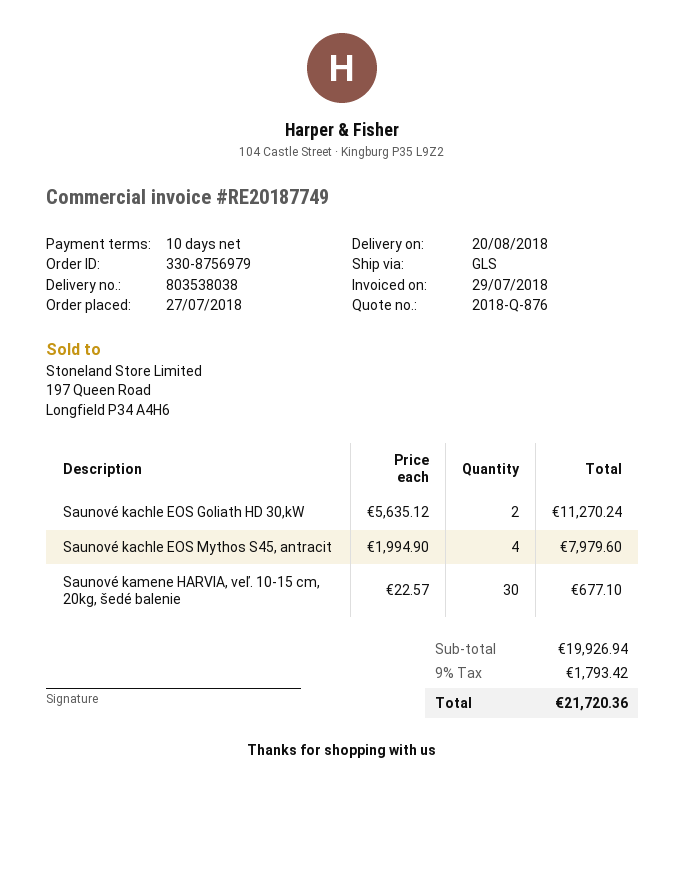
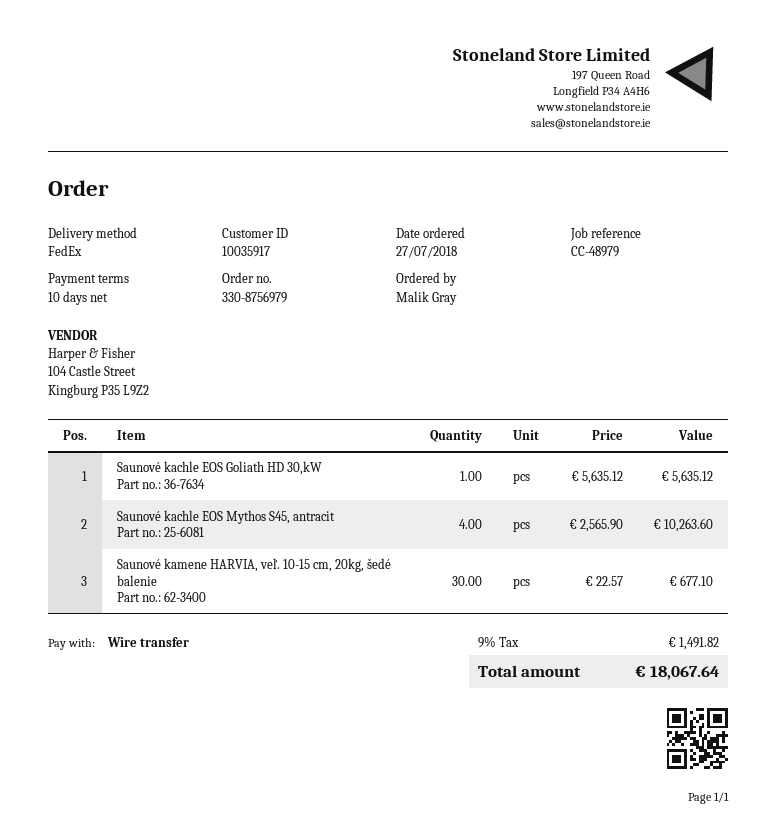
shipping method: GLS -> FedEx
Saunové kachle EOS Goliath HD 30,kW: 2 x 5635.12 = 11270.24 -> 1 x 5635.12 = 5635.12
Saunové kachle EOS Mythos S45, antracit: 4 x 1994.90 = 7979.60 -> 4 x 2565.90 = 10263.60
tax: 9% = 1793.42 -> 9% = 1491.82
total: 21720.36 -> 18067.64

